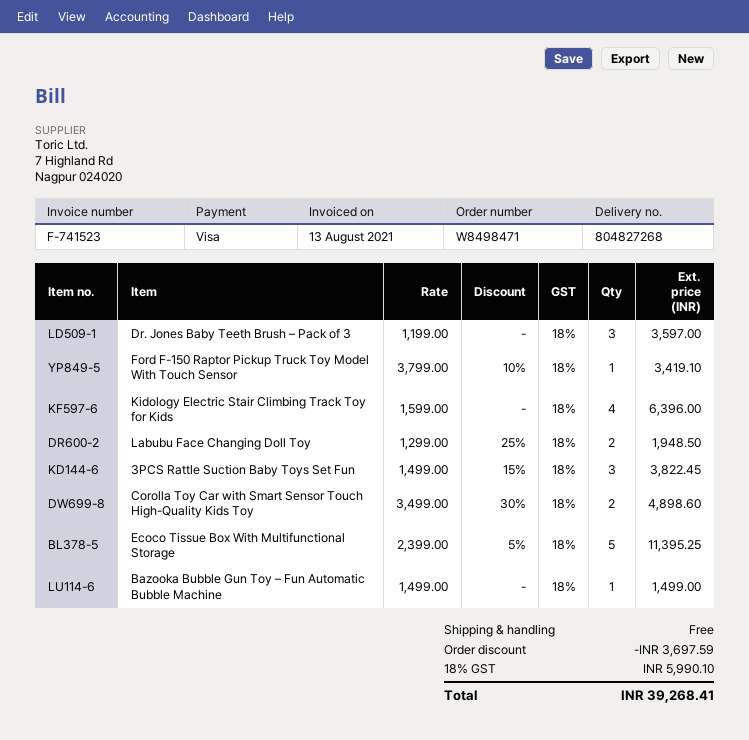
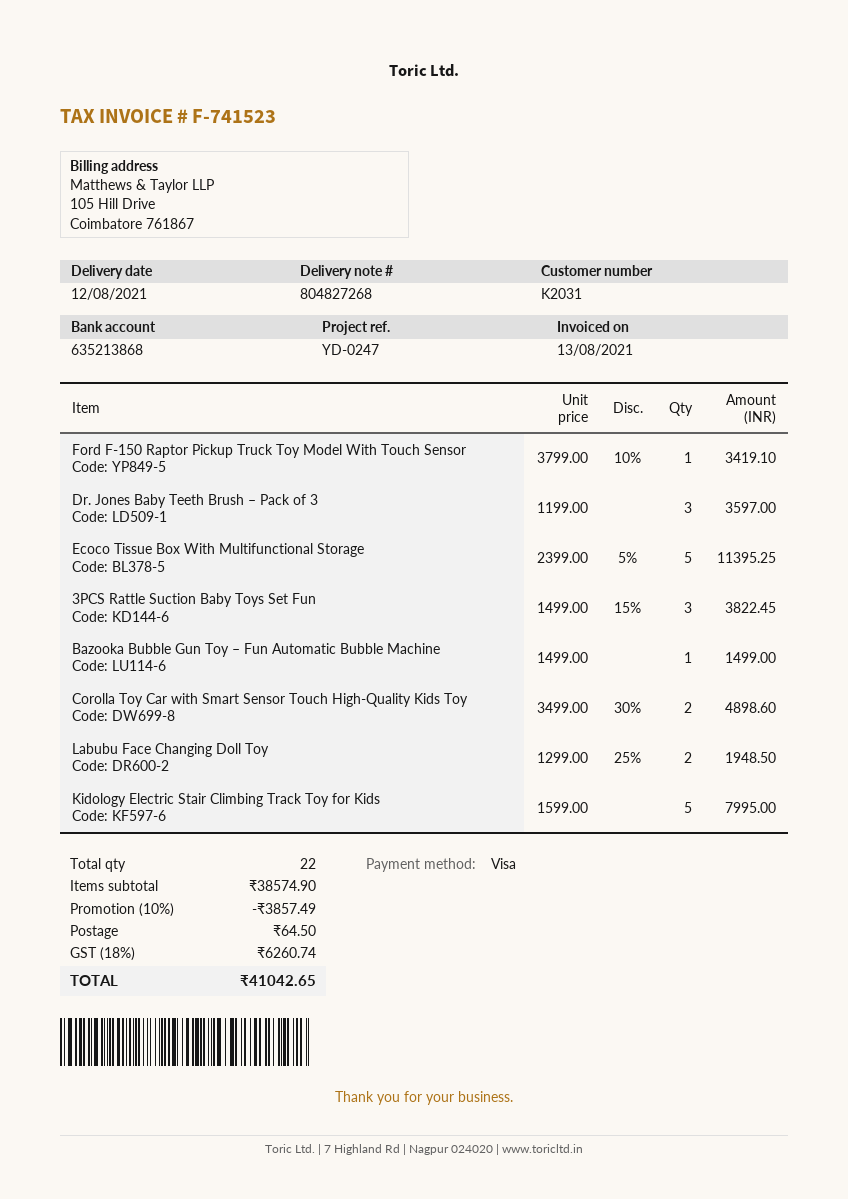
Kidology Electric Stair Climbing Track Toy for Kids: 4 x 1599.00 = 6396.00 -> 5 x 1599.00 = 7995.00
discount: 3697.59 -> 3857.49
shipping: 0.00 -> 64.50
tax: 18% = 5990.10 -> 18% = 6260.74
total: 39268.41 -> 41042.65

